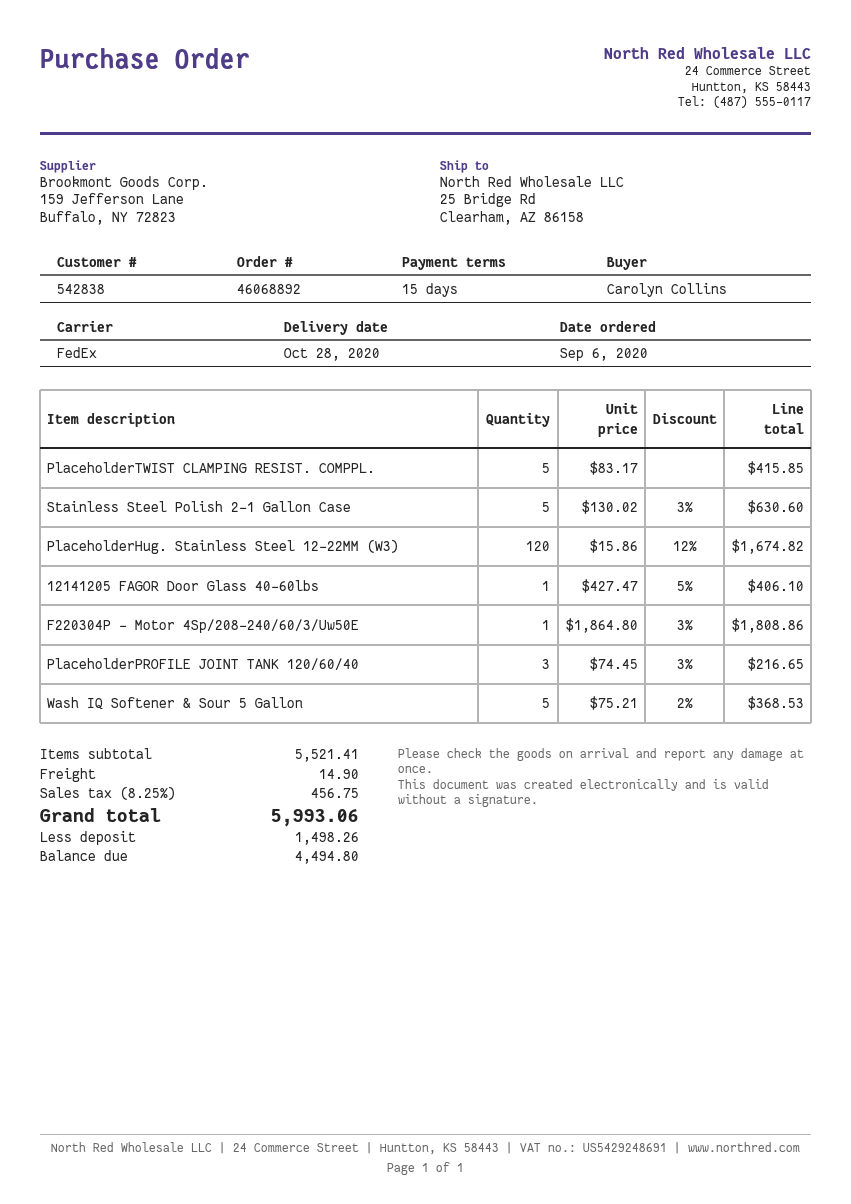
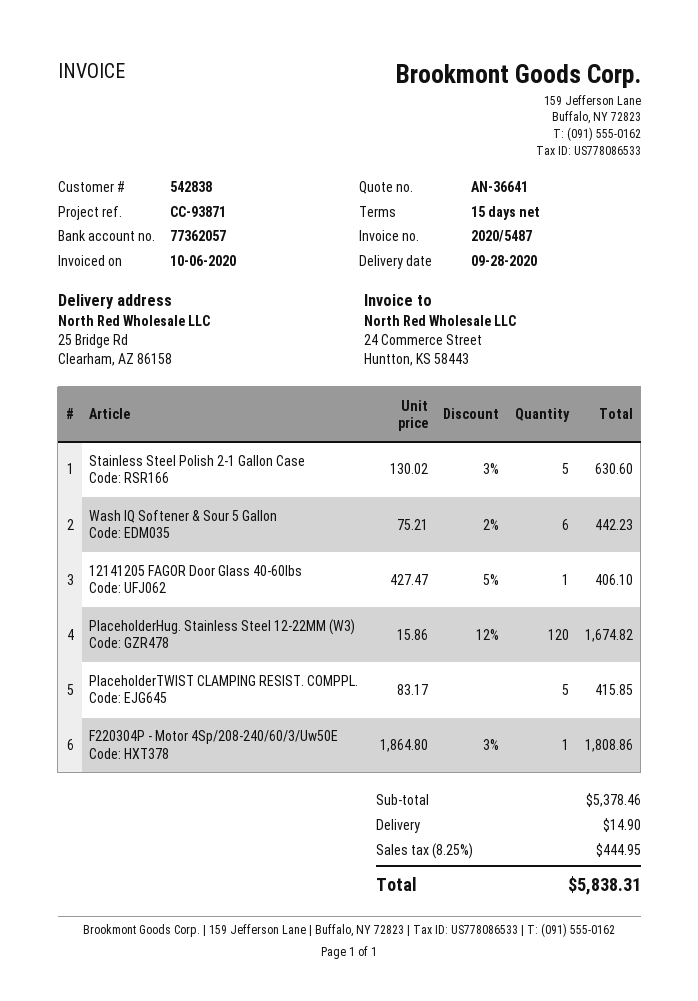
delivery date: 2020-10-28 -> 2020-09-28
PlaceholderPROFILE JOINT TANK 120/60/40: 3 x 74.45 - 3% = 216.65 -> none
Wash IQ Softener & Sour 5 Gallon: 5 x 75.21 - 2% = 368.53 -> 6 x 75.21 - 2% = 442.23
subtotal: 5521.41 -> 5378.46
tax: 8.25% = 456.75 -> 8.25% = 444.95
total: 5993.06 -> 5838.31

